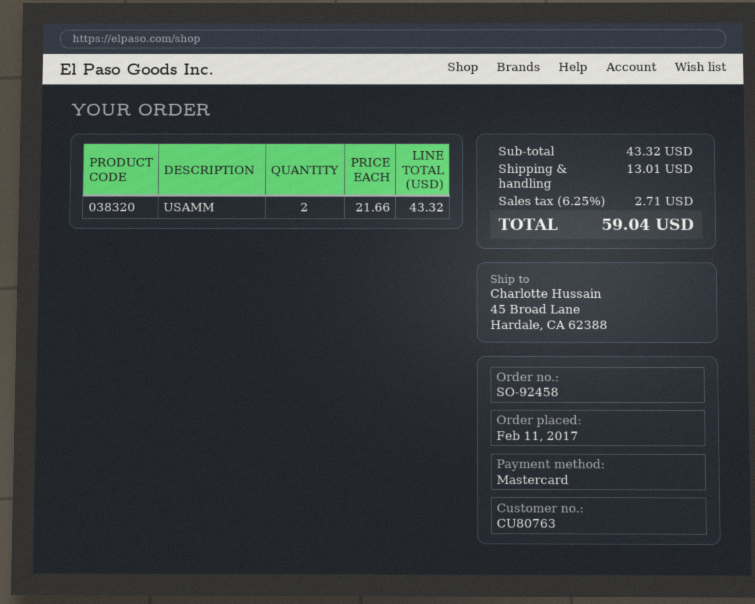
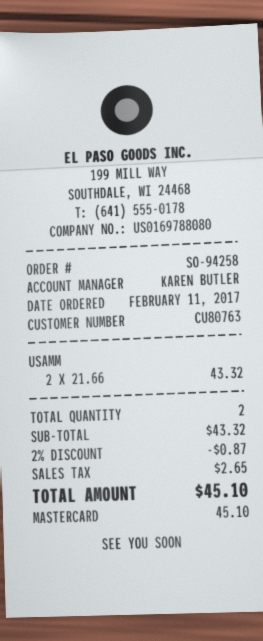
order number: SO-92458 -> SO-94258
discount: none -> 2% = 0.87
shipping: 13.01 -> none
tax: 2.71 -> 2.65
total: 59.04 -> 45.10

